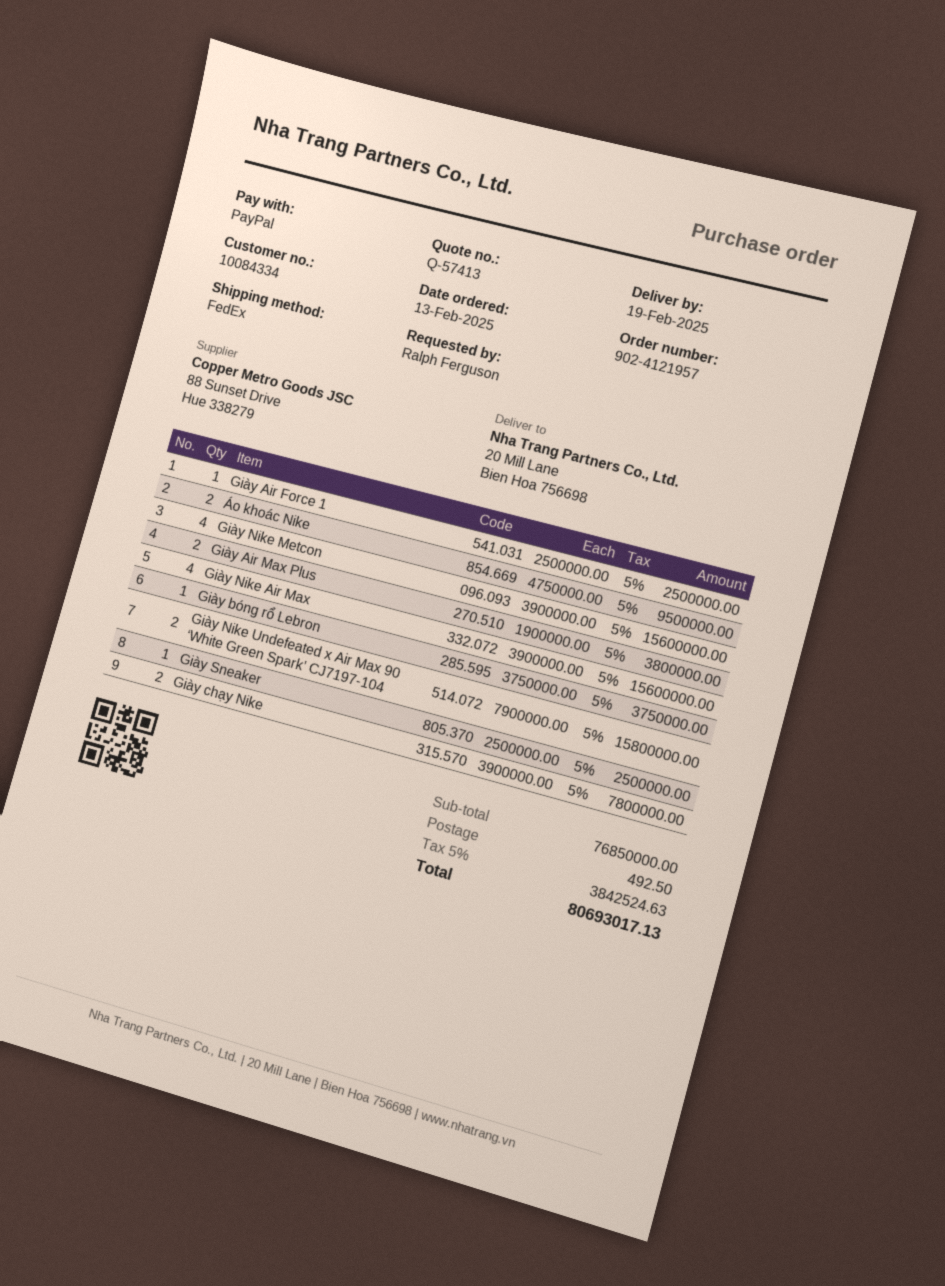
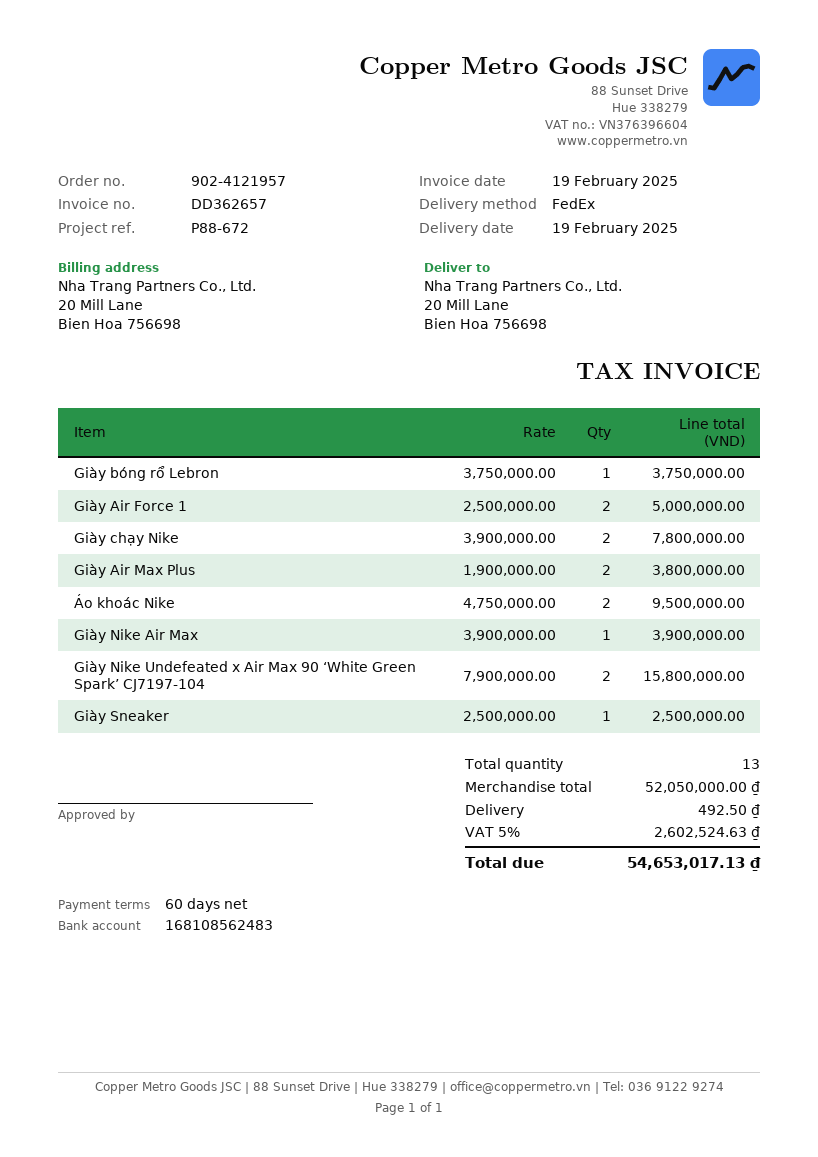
Giày Air Force 1: 1 x 2500000.00 = 2500000.00 -> 2 x 2500000.00 = 5000000.00
Giày Nike Metcon: 4 x 3900000.00 = 15600000.00 -> none
Giày Nike Air Max: 4 x 3900000.00 = 15600000.00 -> 1 x 3900000.00 = 3900000.00
subtotal: 76850000.00 -> 52050000.00
tax: 5% = 3842524.63 -> 5% = 2602524.63
total: 80693017.13 -> 54653017.13

